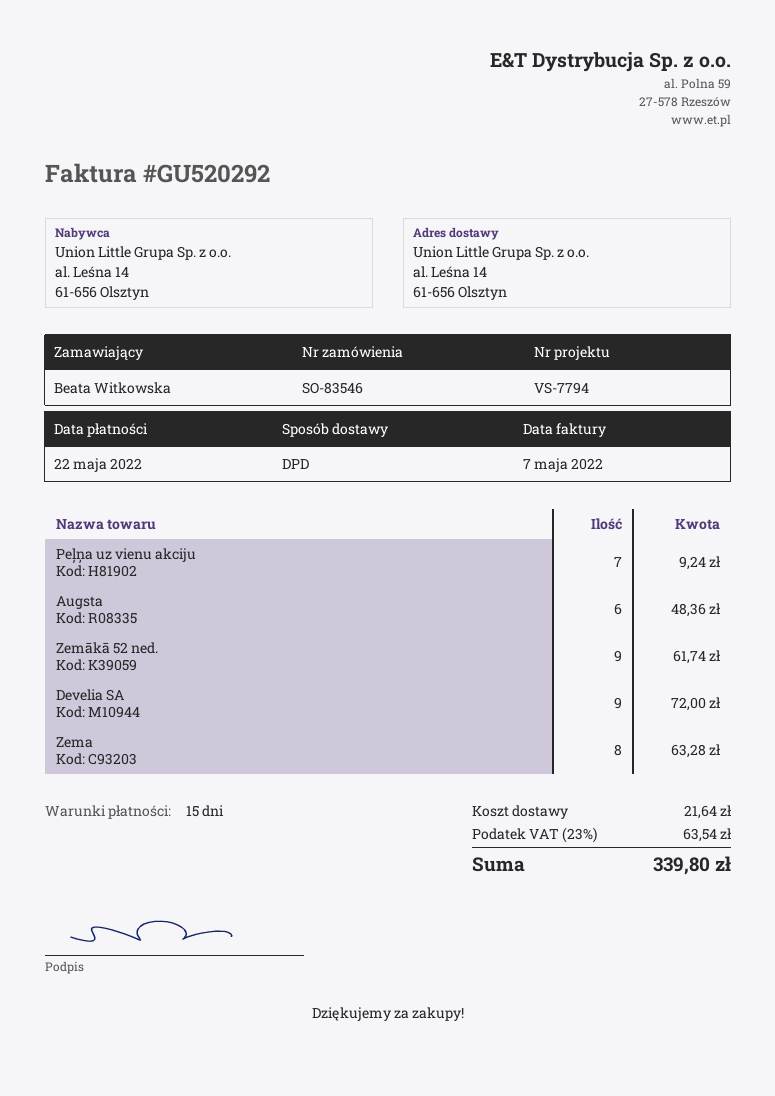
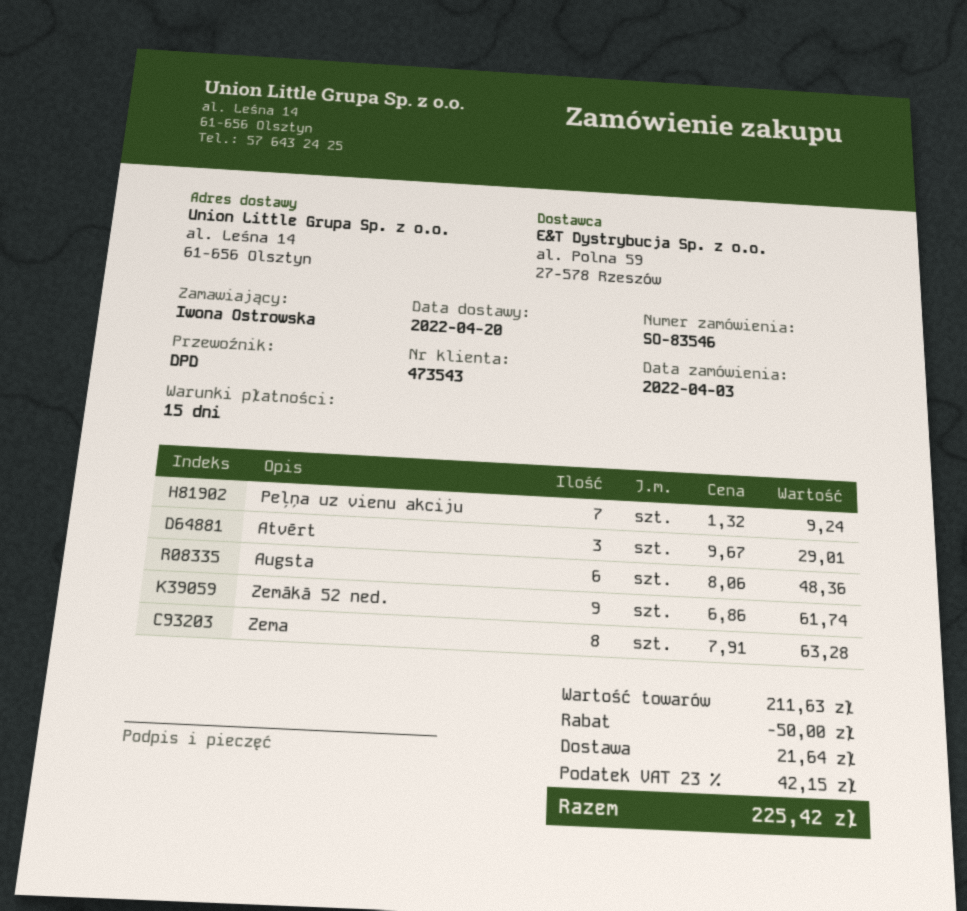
ordered by: Beata Witkowska -> Iwona Ostrowska
Develia SA: 9 for 72.00 -> none
Atvērt: none -> 3 for 29.01
discount: none -> 50.00
tax: 23% = 63.54 -> 23% = 42.15
total: 339.80 -> 225.42

